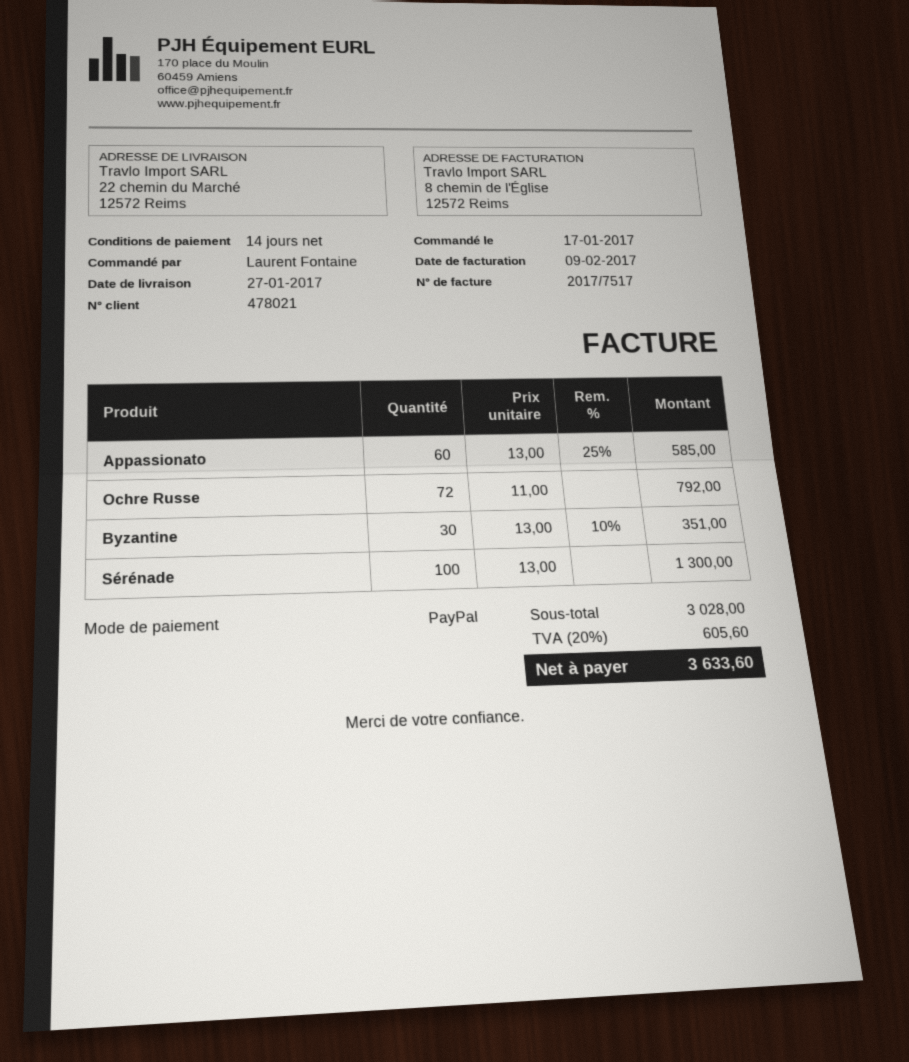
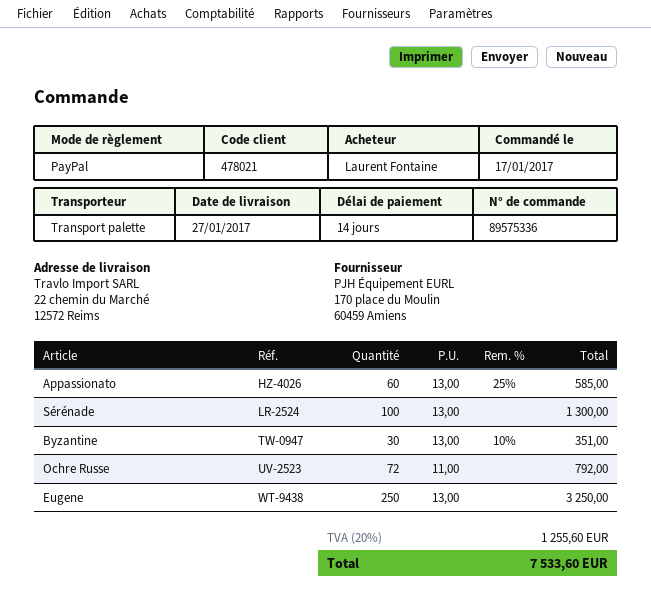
Eugene: none -> 250 x 13.00 = 3250.00
tax: 20% = 605.60 -> 20% = 1255.60
total: 3633.60 -> 7533.60

